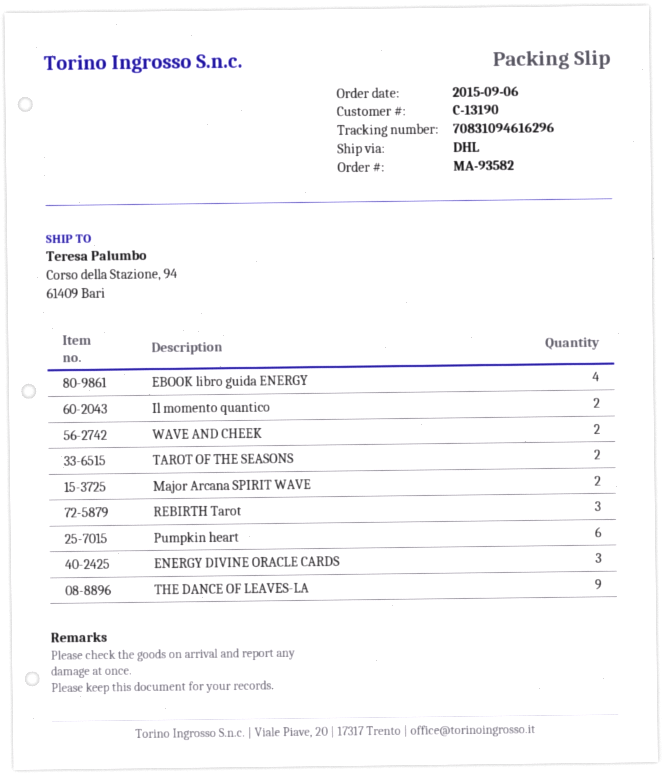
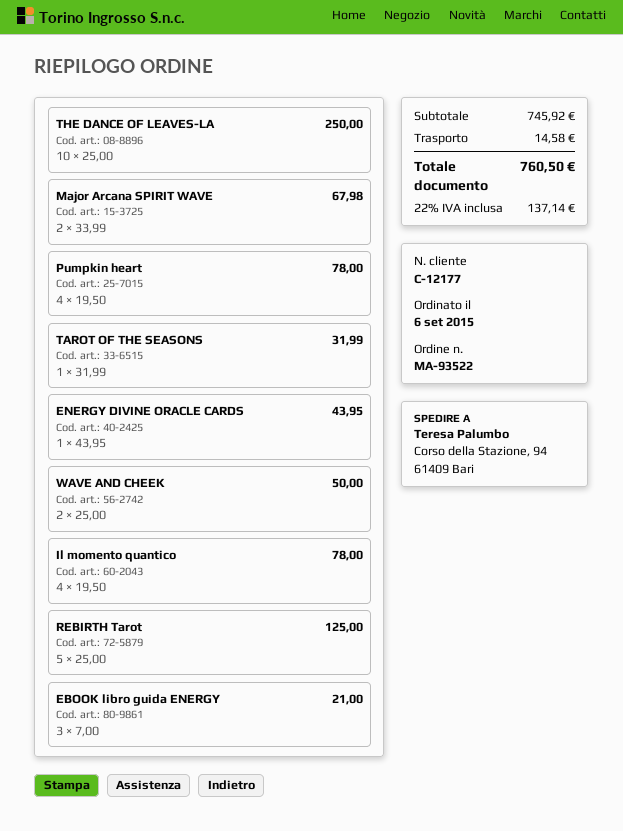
order number: MA-93582 -> MA-93522
customer number: C-13190 -> C-12177
EBOOK libro guida ENERGY: 4 -> 3
Il momento quantico: 2 -> 4
TAROT OF THE SEASONS: 2 -> 1
REBIRTH Tarot: 3 -> 5
Pumpkin heart: 6 -> 4
ENERGY DIVINE ORACLE CARDS: 3 -> 1
THE DANCE OF LEAVES-LA: 9 -> 10

